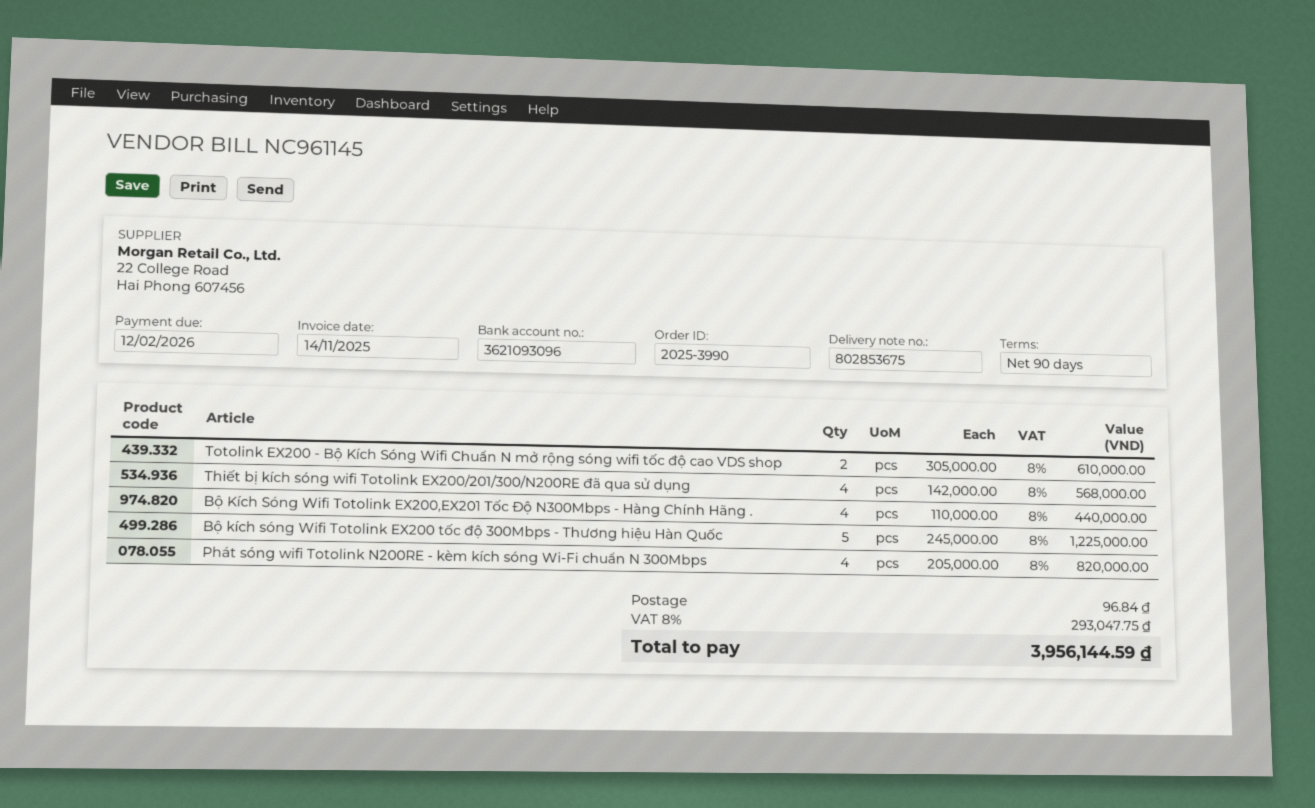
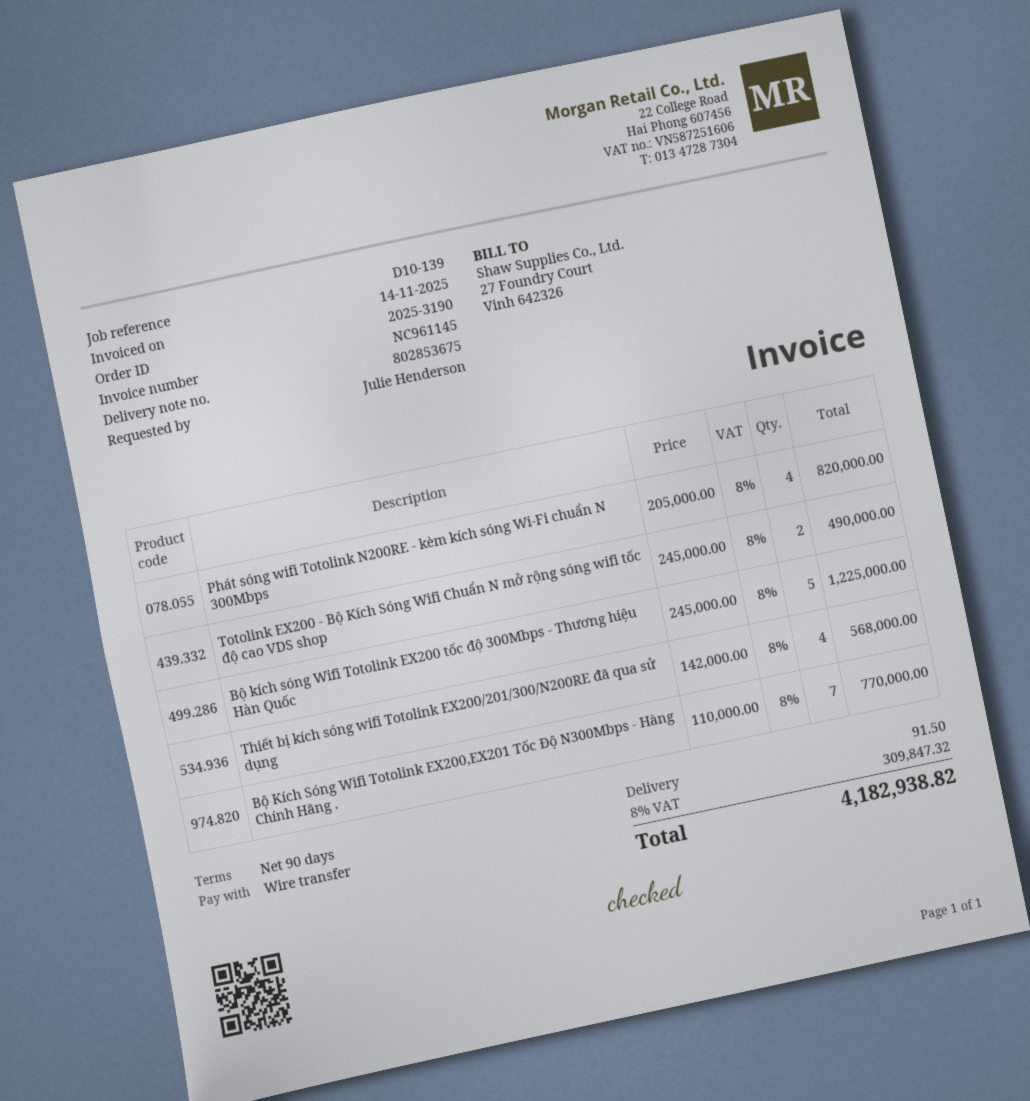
order number: 2025-3990 -> 2025-3190
Totolink EX200 - Bộ Kích Sóng Wifi Chuẩn N mở rộng sóng wifi tốc độ cao VDS shop: 2 x 305000.00 = 610000.00 -> 2 x 245000.00 = 490000.00
Bộ Kích Sóng Wifi Totolink EX200,EX201 Tốc Độ N300Mbps - Hàng Chính Hãng .: 4 x 110000.00 = 440000.00 -> 7 x 110000.00 = 770000.00
shipping: 96.84 -> 91.50
tax: 8% = 293047.75 -> 8% = 309847.32
total: 3956144.59 -> 4182938.82

